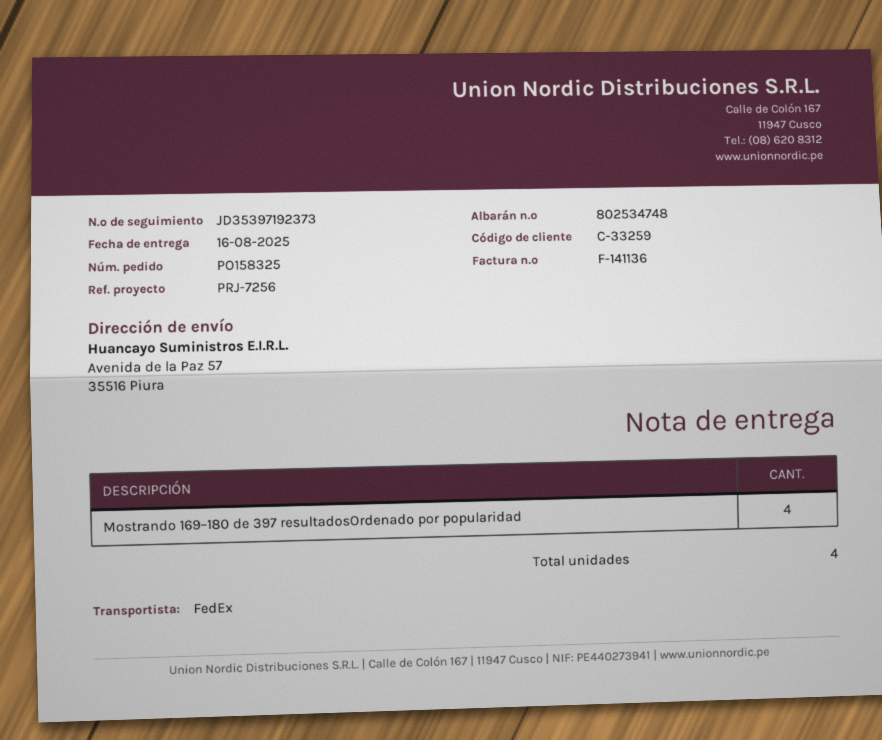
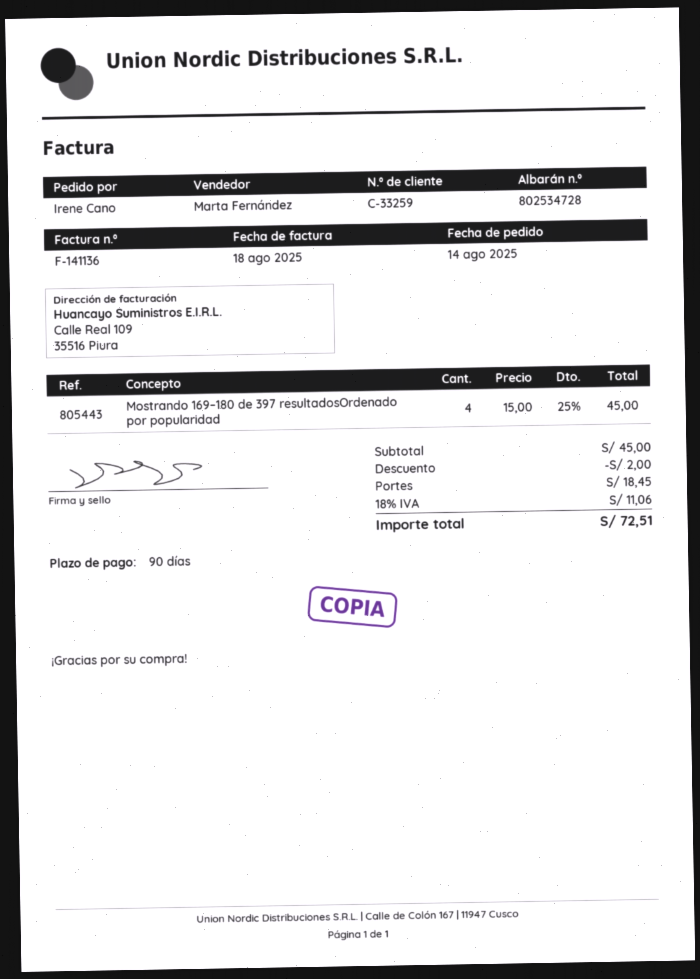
delivery note number: 802534748 -> 802534728

